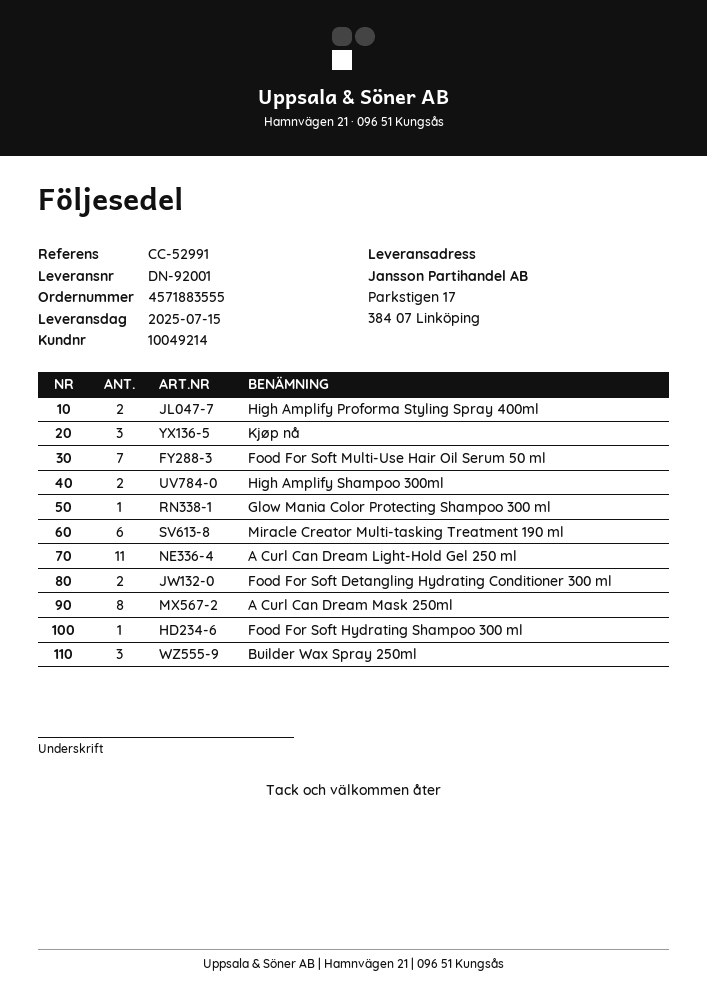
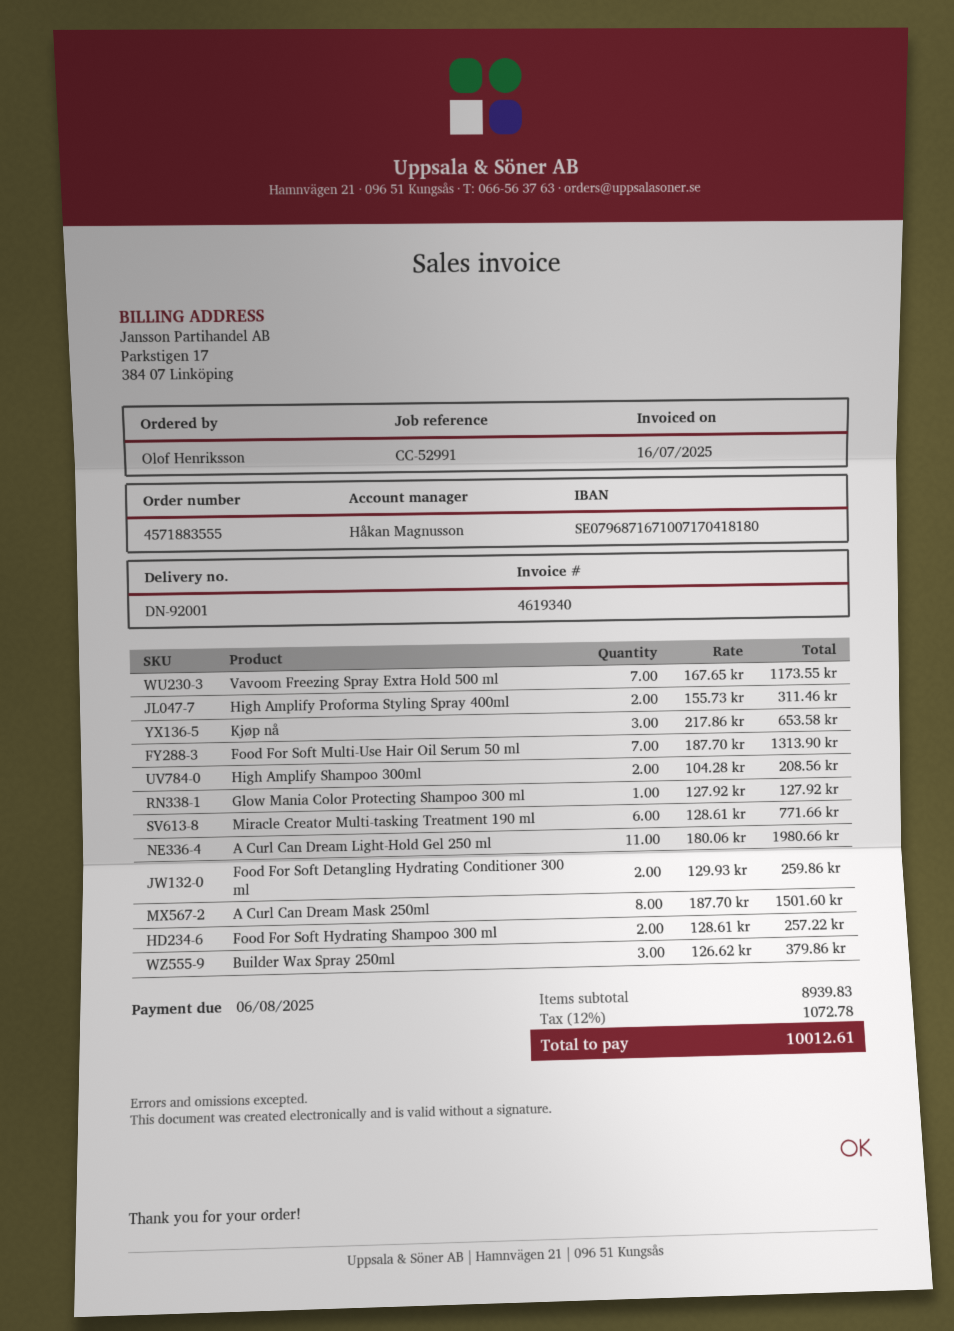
Food For Soft Hydrating Shampoo 300 ml: 1 -> 2
Vavoom Freezing Spray Extra Hold 500 ml: none -> 7

